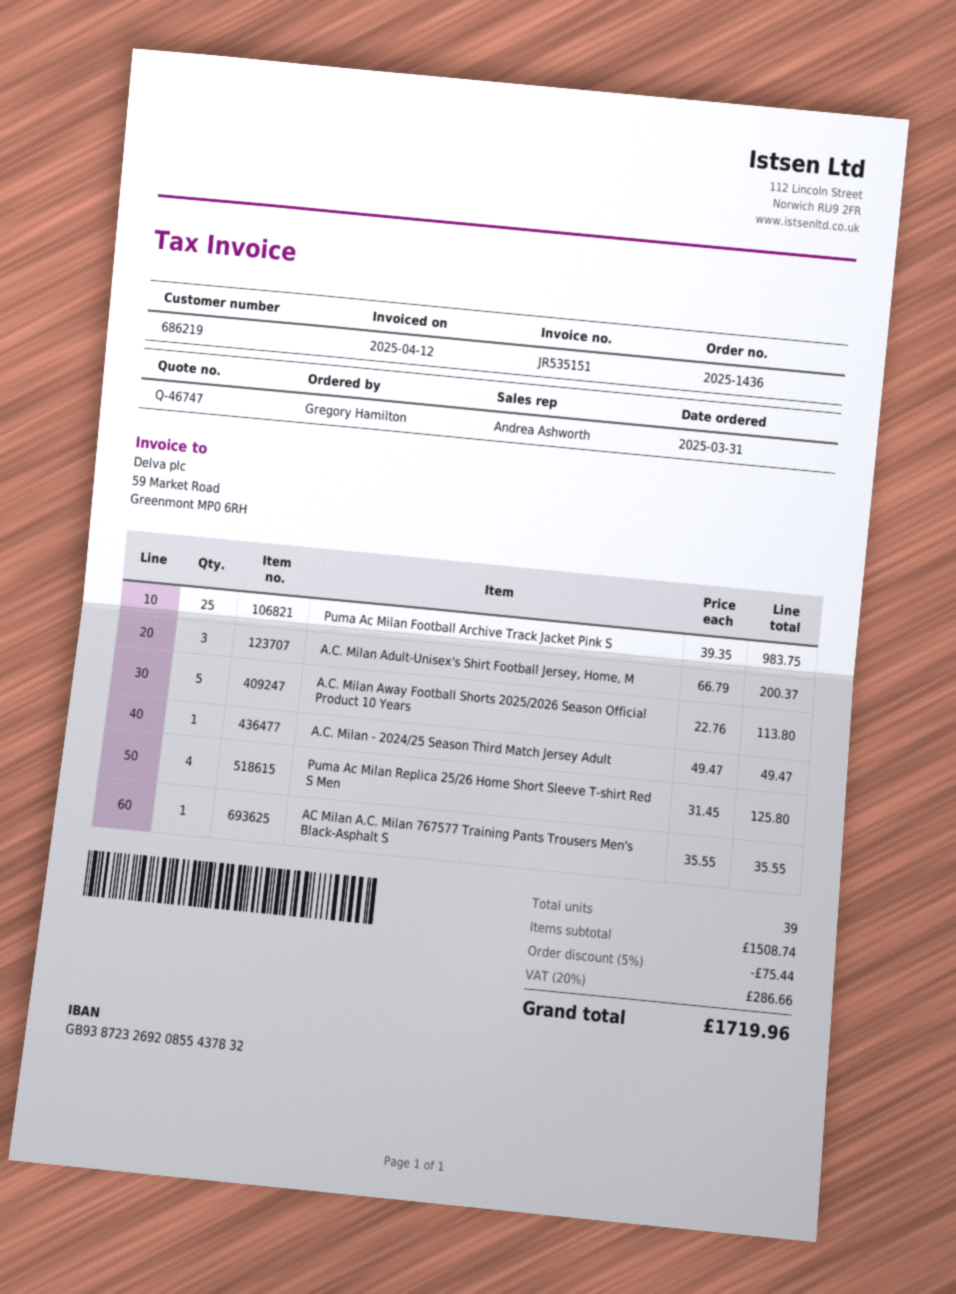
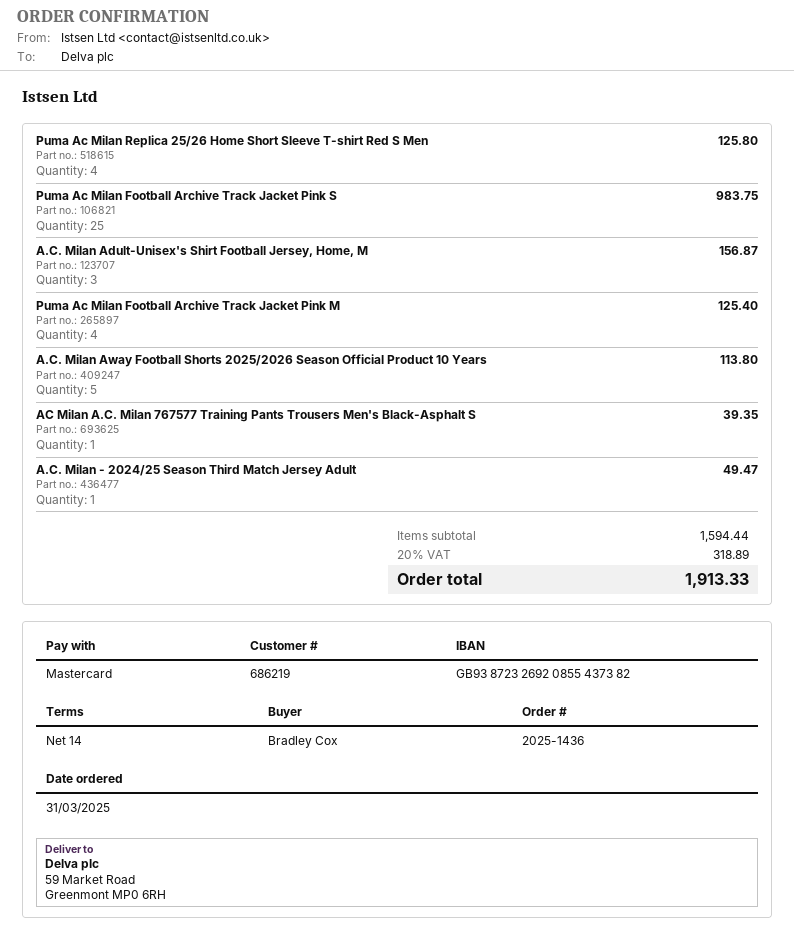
ordered by: Gregory Hamilton -> Bradley Cox
bank account: GB93872326920855437832 -> GB93872326920855437382
A.C. Milan Adult-Unisex's Shirt Football Jersey, Home, M: 3 for 200.37 -> 3 for 156.87
AC Milan A.C. Milan 767577 Training Pants Trousers Men's Black-Asphalt S: 1 for 35.55 -> 1 for 39.35
Puma Ac Milan Football Archive Track Jacket Pink M: none -> 4 for 125.40
subtotal: 1508.74 -> 1594.44
discount: 5% = 75.44 -> none
tax: 20% = 286.66 -> 20% = 318.89
total: 1719.96 -> 1913.33

